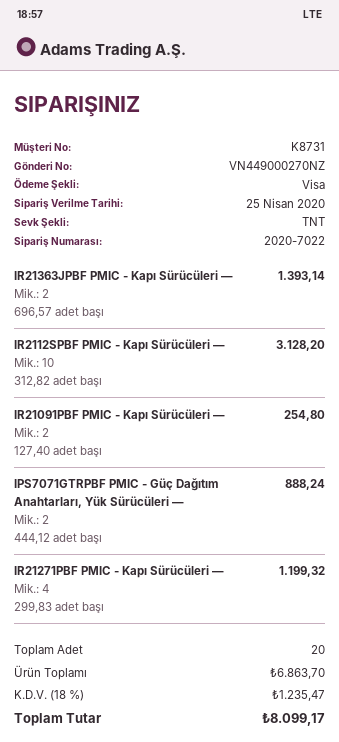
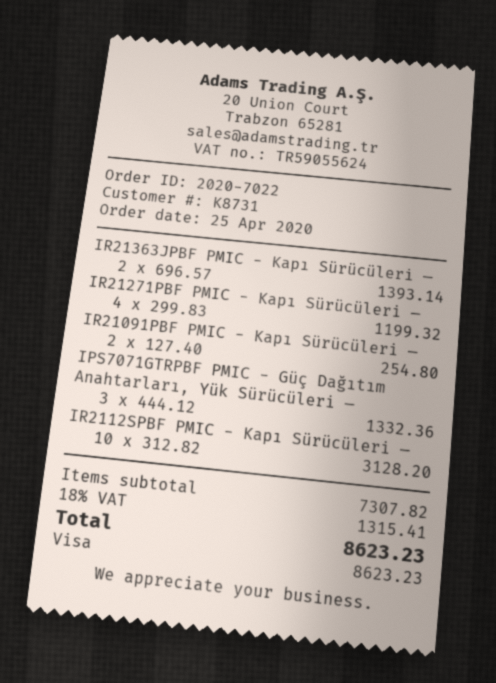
IPS7071GTRPBF PMIC - Güç Dağıtım Anahtarları, Yük Sürücüleri —: 2 x 444.12 = 888.24 -> 3 x 444.12 = 1332.36
subtotal: 6863.70 -> 7307.82
tax: 18% = 1235.47 -> 18% = 1315.41
total: 8099.17 -> 8623.23

